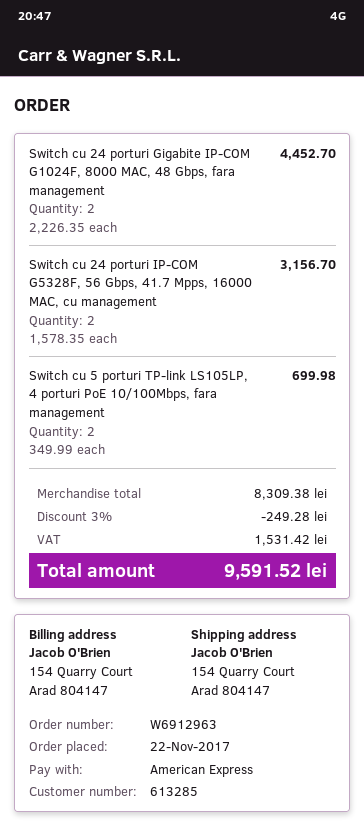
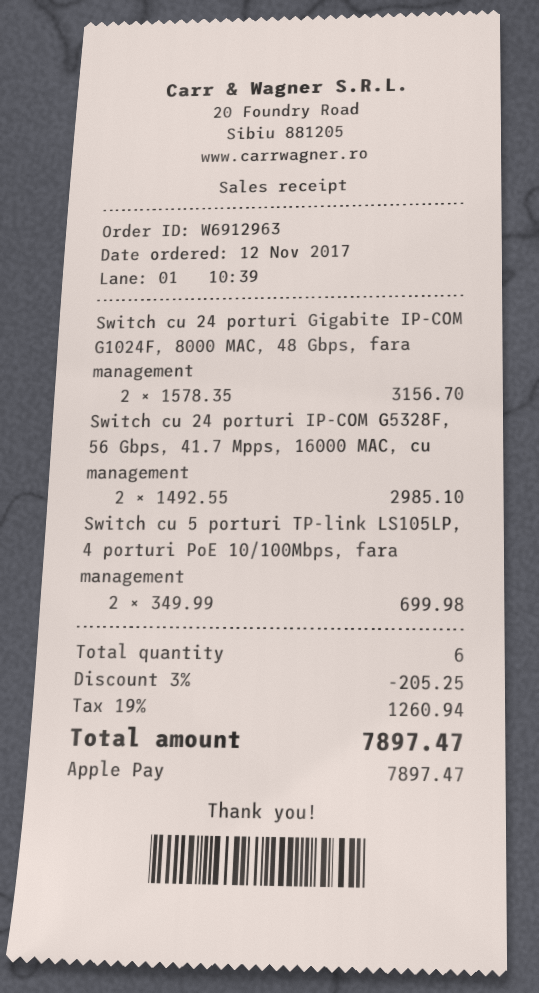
order date: 2017-11-22 -> 2017-11-12
payment method: American Express -> Apple Pay
Switch cu 24 porturi Gigabite IP-COM G1024F, 8000 MAC, 48 Gbps, fara management: 2 x 2226.35 = 4452.70 -> 2 x 1578.35 = 3156.70
Switch cu 24 porturi IP-COM G5328F, 56 Gbps, 41.7 Mpps, 16000 MAC, cu management: 2 x 1578.35 = 3156.70 -> 2 x 1492.55 = 2985.10
discount: 3% = 249.28 -> 3% = 205.25
tax: 1531.42 -> 1260.94
total: 9591.52 -> 7897.47

